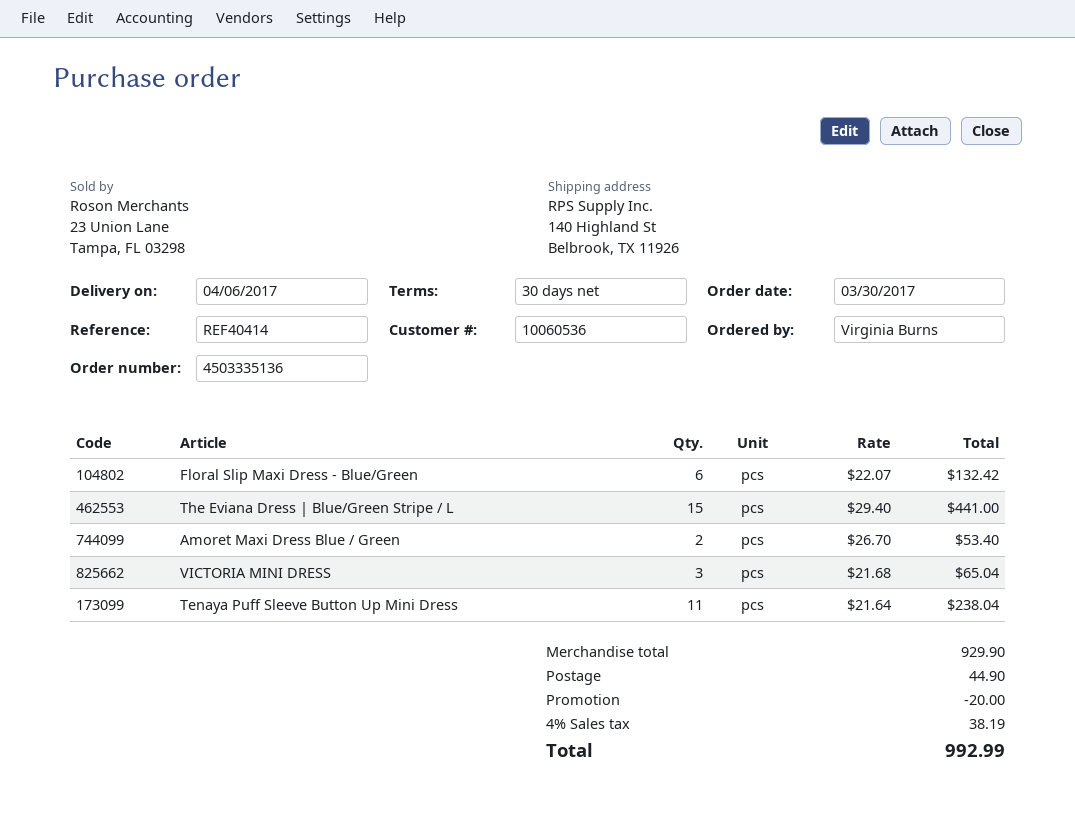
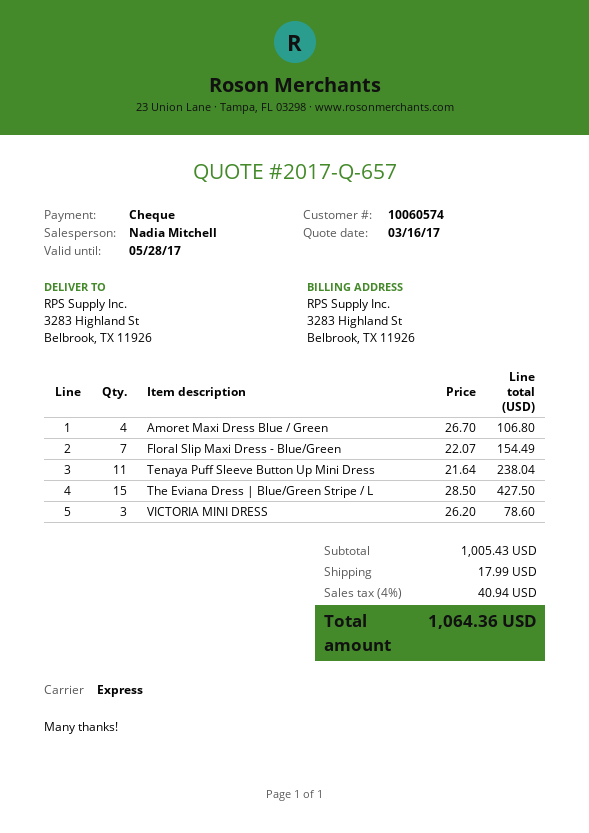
customer number: 10060536 -> 10060574
ship to: 140 Highland St, Belbrook, TX 11926 -> 3283 Highland St, Belbrook, TX 11926
Floral Slip Maxi Dress - Blue/Green: 6 x 22.07 = 132.42 -> 7 x 22.07 = 154.49
The Eviana Dress | Blue/Green Stripe / L: 15 x 29.40 = 441.00 -> 15 x 28.50 = 427.50
Amoret Maxi Dress Blue / Green: 2 x 26.70 = 53.40 -> 4 x 26.70 = 106.80
VICTORIA MINI DRESS: 3 x 21.68 = 65.04 -> 3 x 26.20 = 78.60
subtotal: 929.90 -> 1005.43
discount: 20.00 -> none
shipping: 44.90 -> 17.99
tax: 4% = 38.19 -> 4% = 40.94
total: 992.99 -> 1064.36

